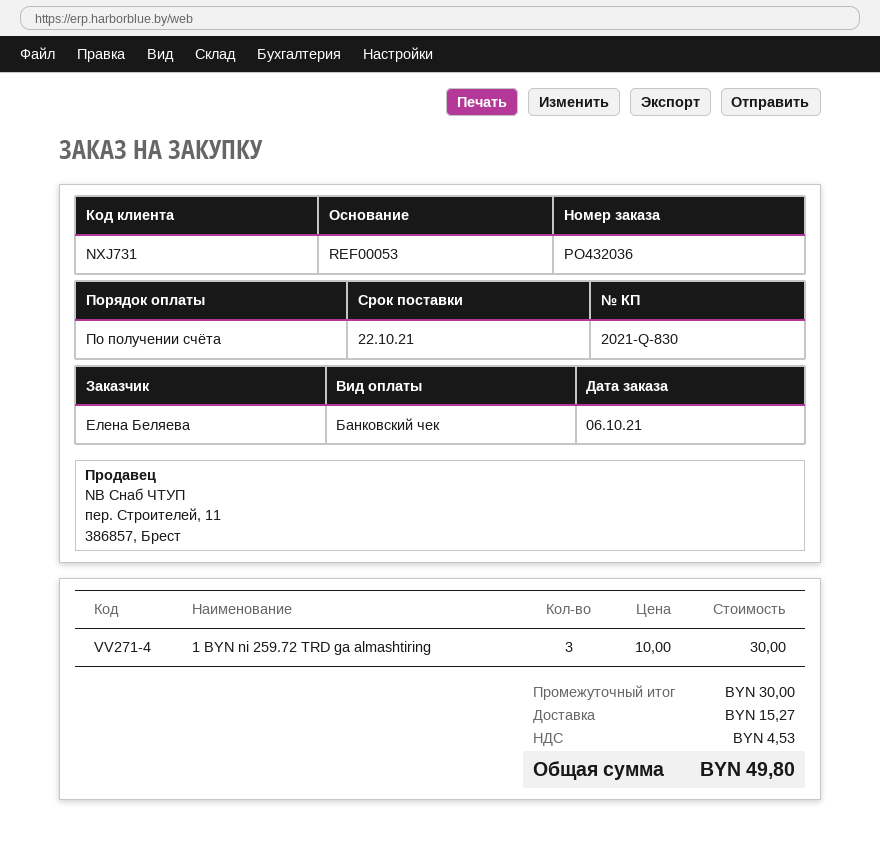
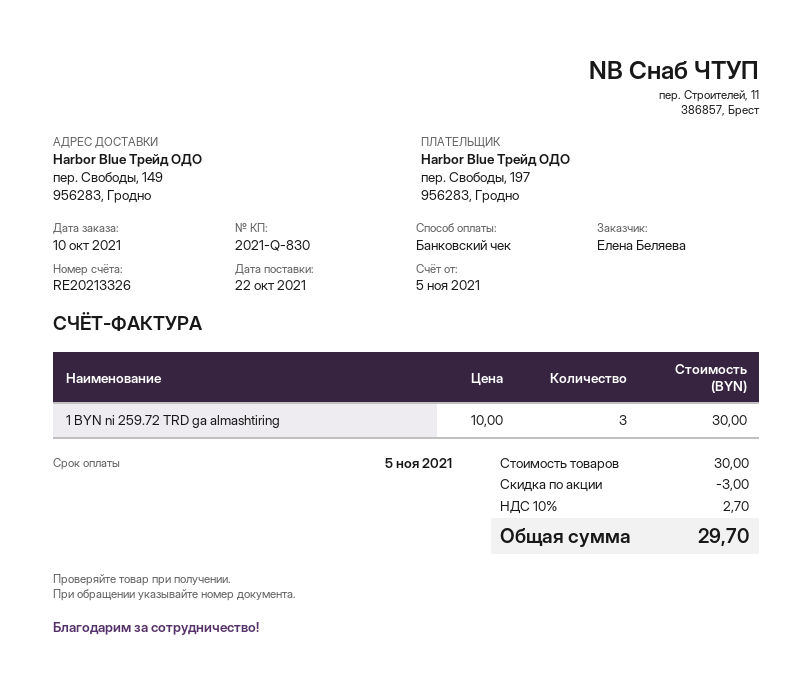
order date: 2021-10-06 -> 2021-10-10
discount: none -> 3.00
shipping: 15.27 -> none
tax: 4.53 -> 2.70
total: 49.80 -> 29.70

